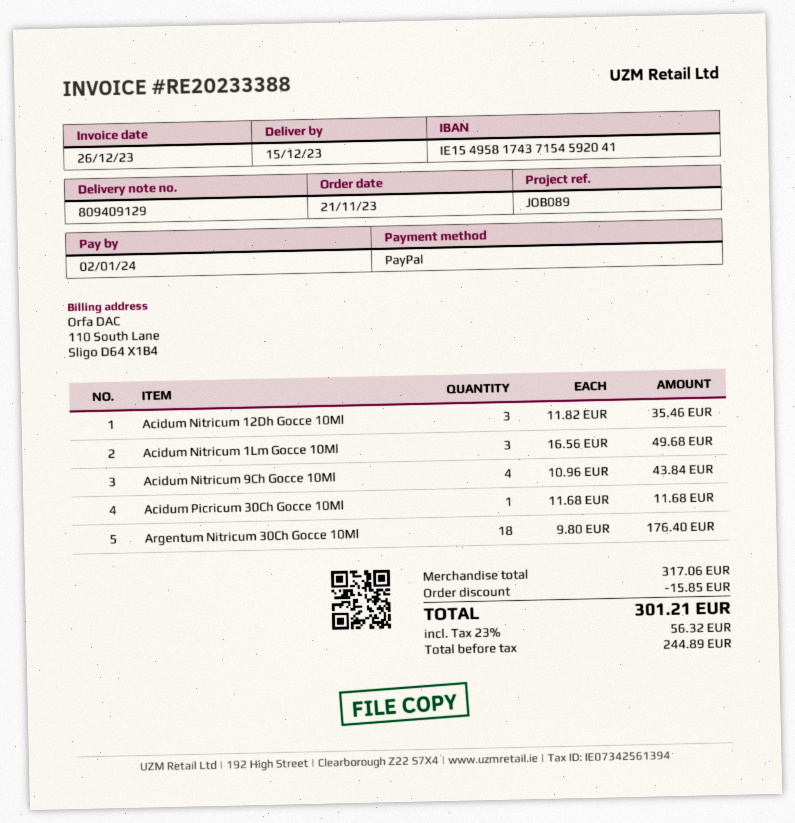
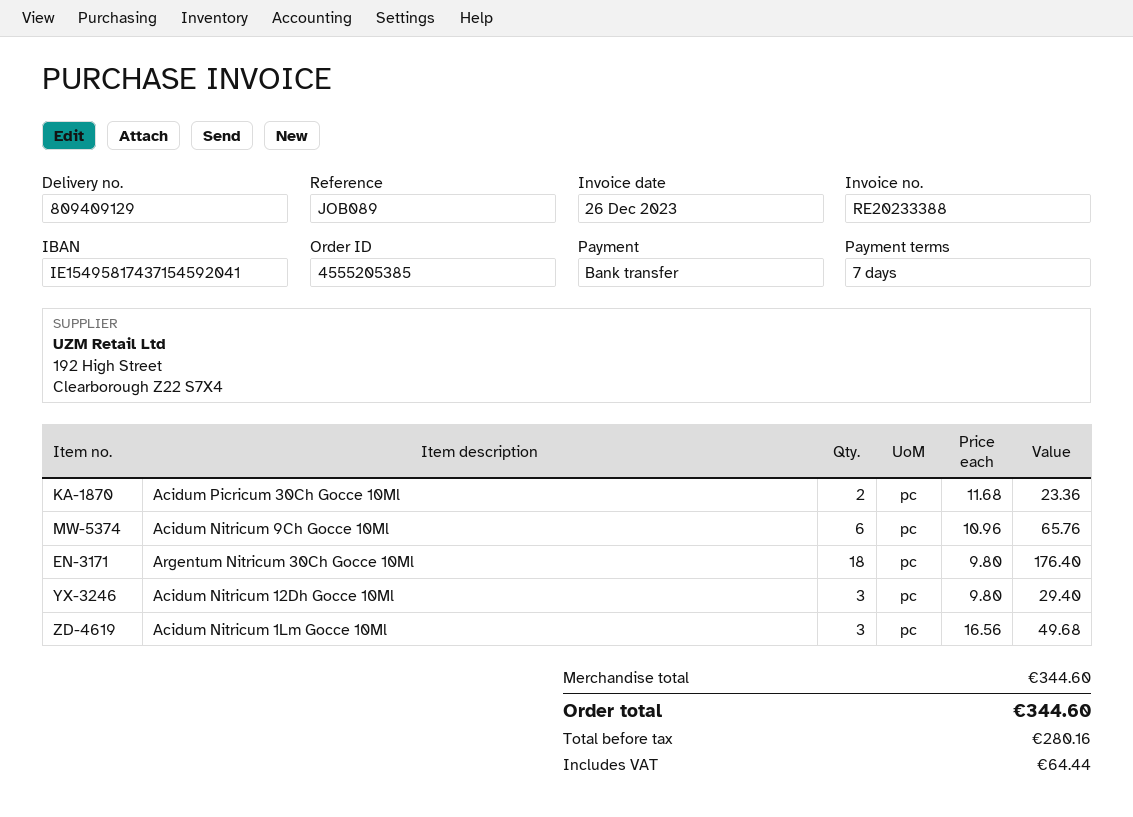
payment method: PayPal -> bank transfer
Acidum Nitricum 12Dh Gocce 10Ml: 3 x 11.82 = 35.46 -> 3 x 9.80 = 29.40
Acidum Nitricum 9Ch Gocce 10Ml: 4 x 10.96 = 43.84 -> 6 x 10.96 = 65.76
Acidum Picricum 30Ch Gocce 10Ml: 1 x 11.68 = 11.68 -> 2 x 11.68 = 23.36
subtotal: 317.06 -> 344.60
discount: 15.85 -> none
net: 244.89 -> 280.16
tax: 56.32 -> 64.44
total: 301.21 -> 344.60

